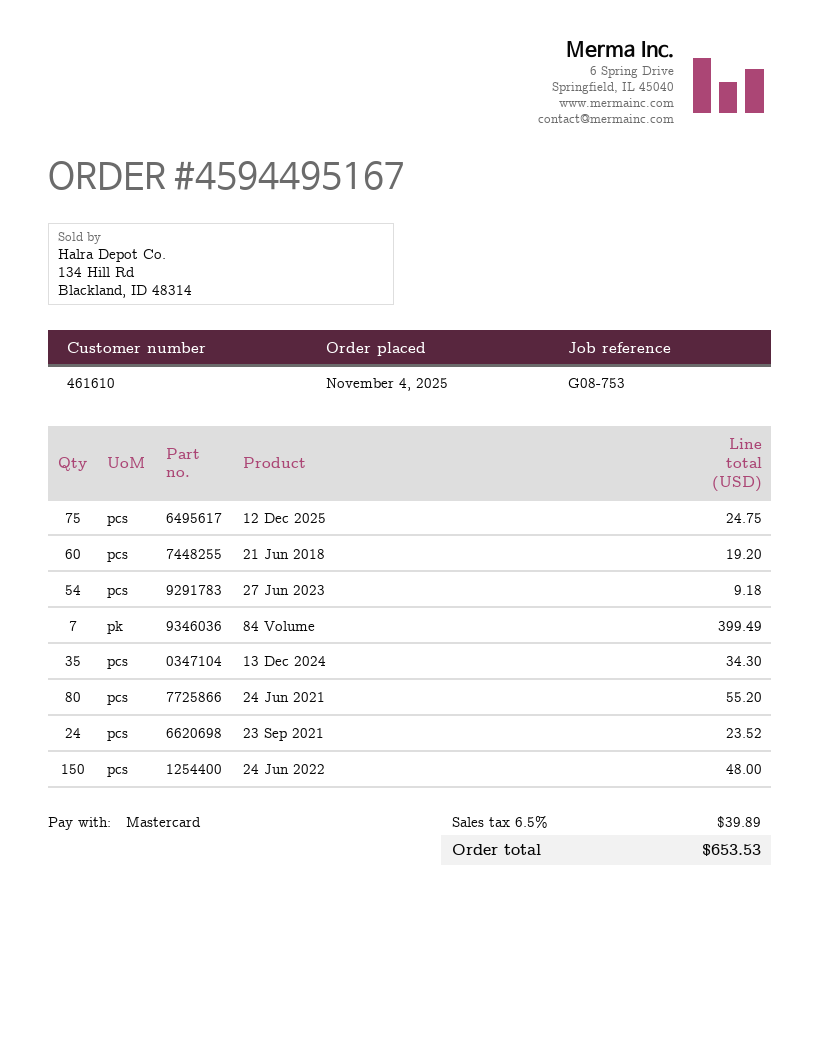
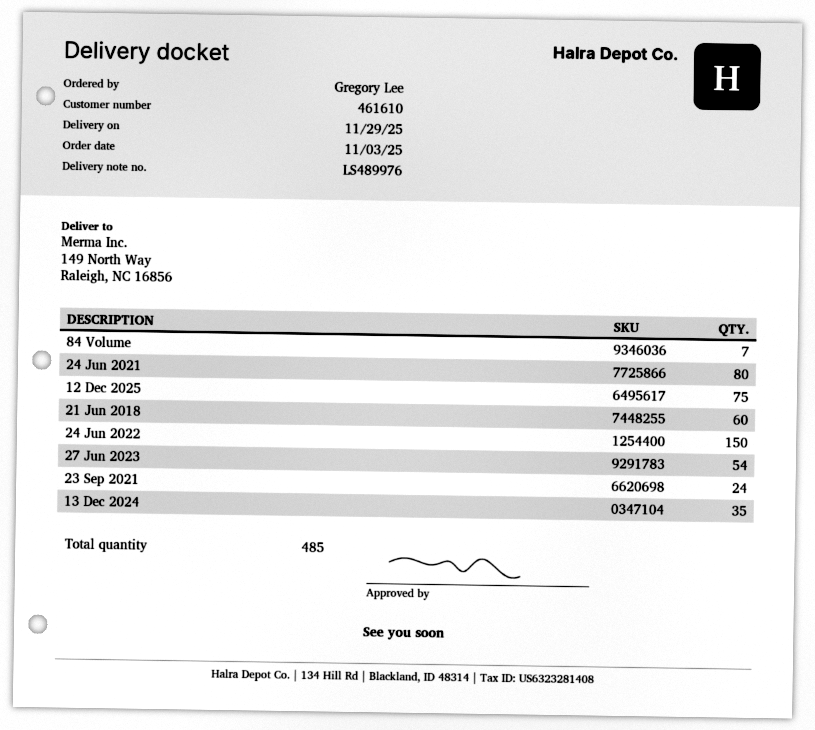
order date: 2025-11-04 -> 2025-11-03

